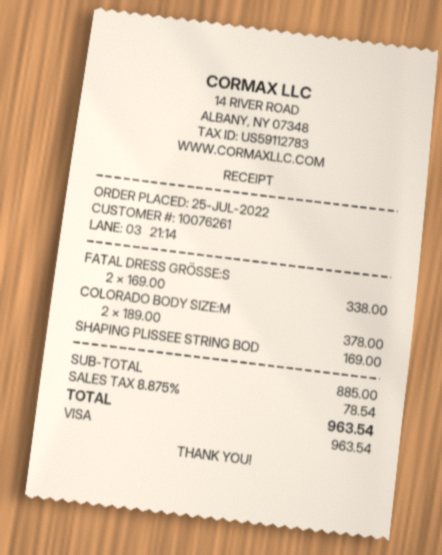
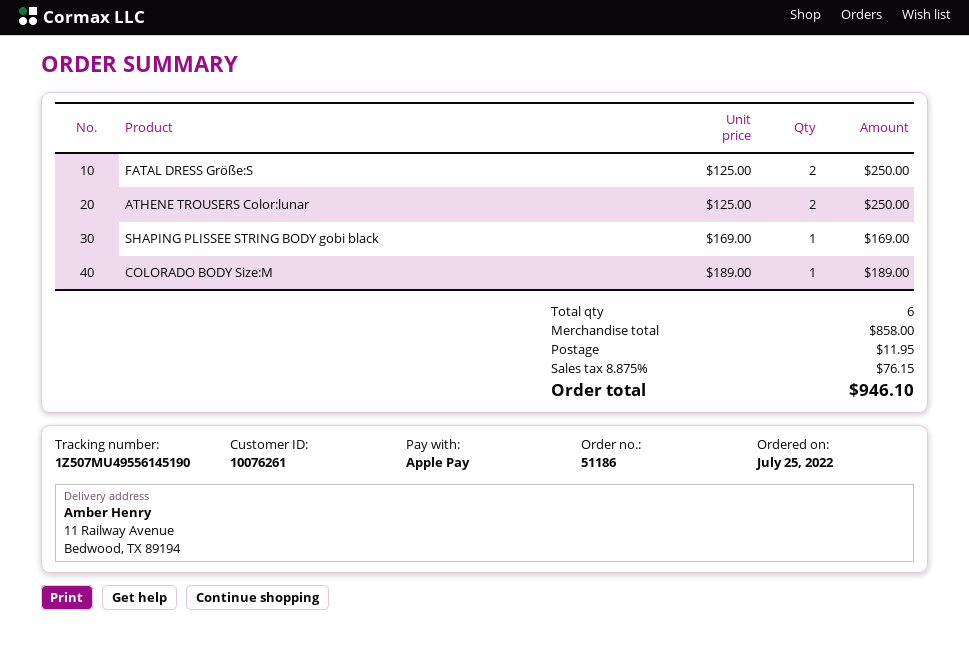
payment method: Visa -> Apple Pay
FATAL DRESS GRÖSSE:S: 2 x 169.00 = 338.00 -> 2 x 125.00 = 250.00
COLORADO BODY SIZE:M: 2 x 189.00 = 378.00 -> 1 x 189.00 = 189.00
ATHENE TROUSERS Color:lunar: none -> 2 x 125.00 = 250.00
subtotal: 885.00 -> 858.00
shipping: none -> 11.95
tax: 8.875% = 78.54 -> 8.875% = 76.15
total: 963.54 -> 946.10

